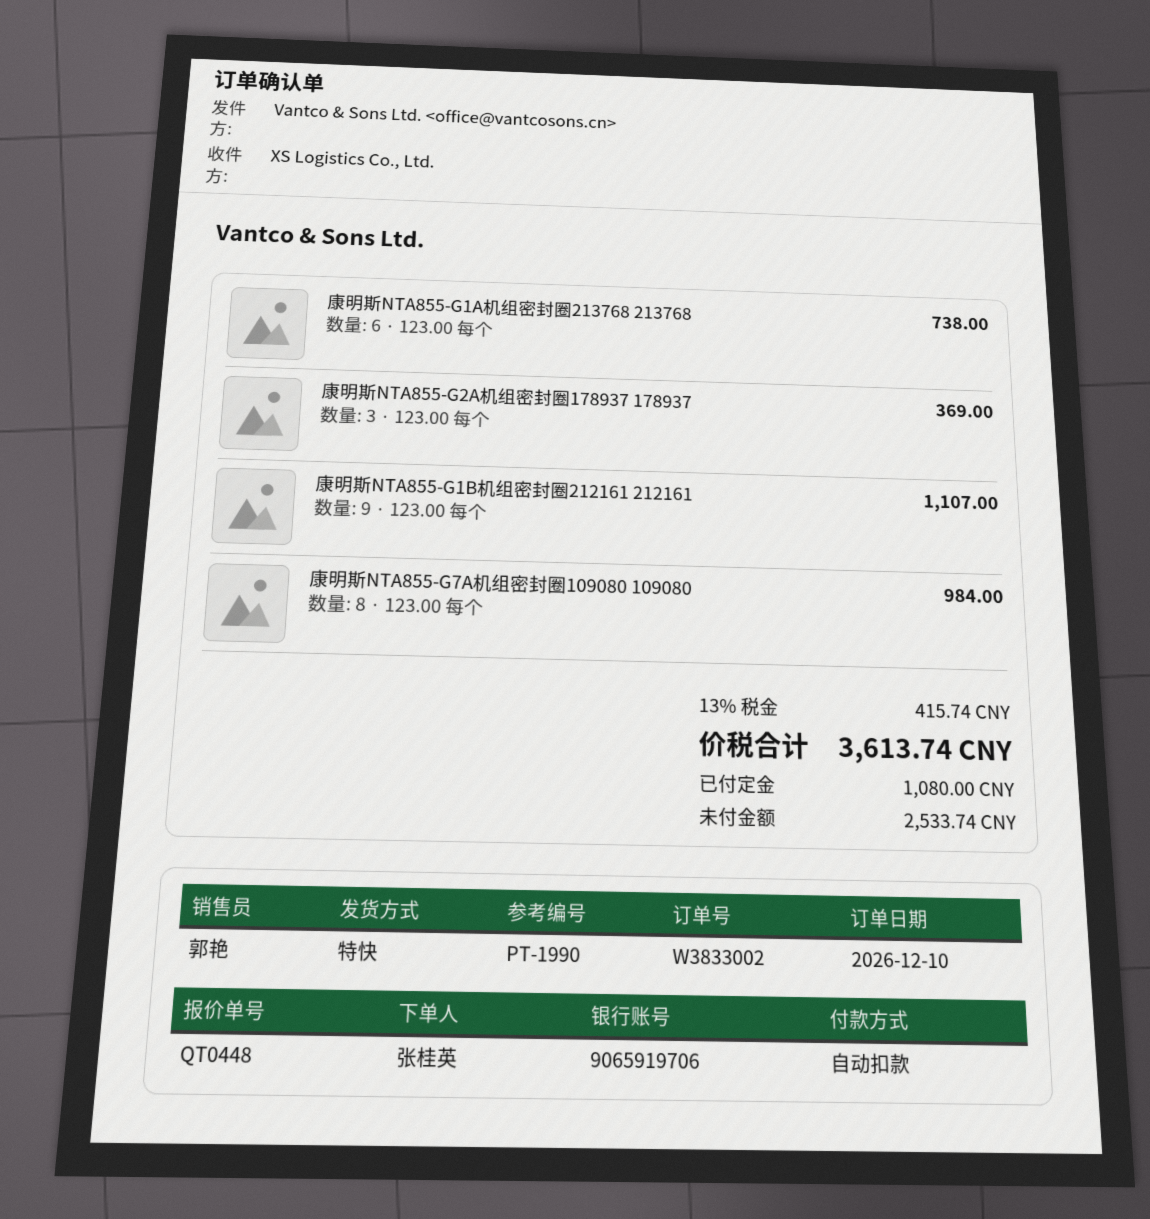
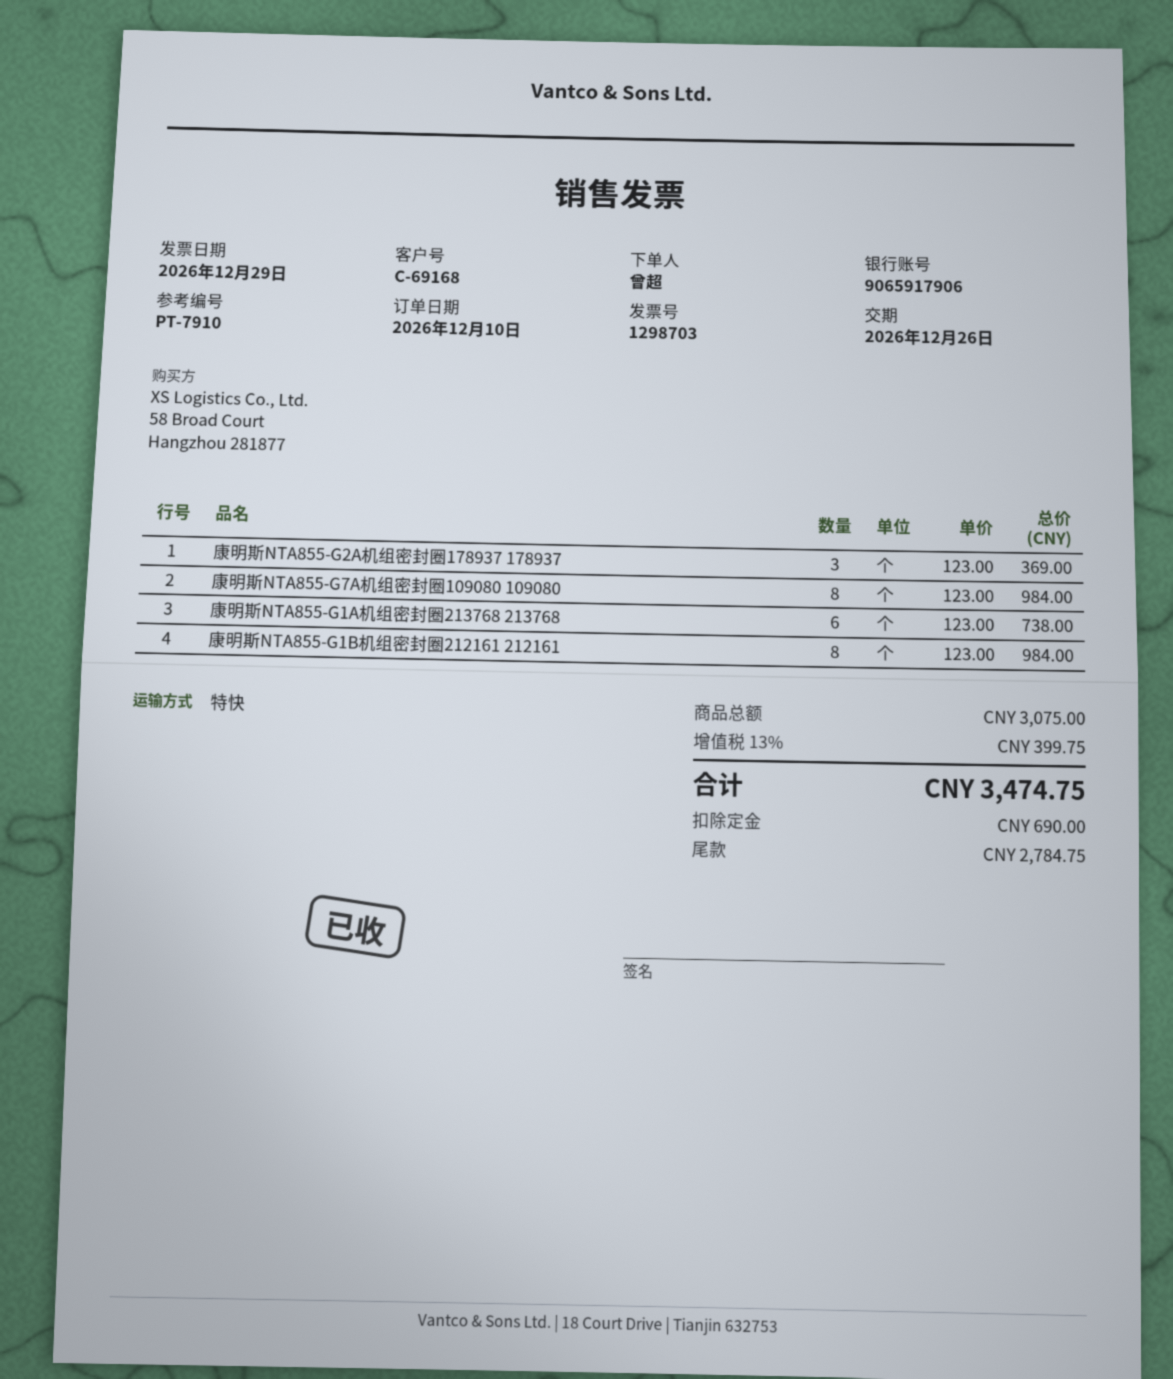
reference: PT-1990 -> PT-7910
ordered by: 张桂英 -> 曾超
bank account: 9065919706 -> 9065917906
康明斯NTA855-G1B机组密封圈212161 212161: 9 x 123.00 = 1107.00 -> 8 x 123.00 = 984.00
tax: 13% = 415.74 -> 13% = 399.75
total: 3613.74 -> 3474.75
deposit: 1080.00 -> 690.00
balance: 2533.74 -> 2784.75

